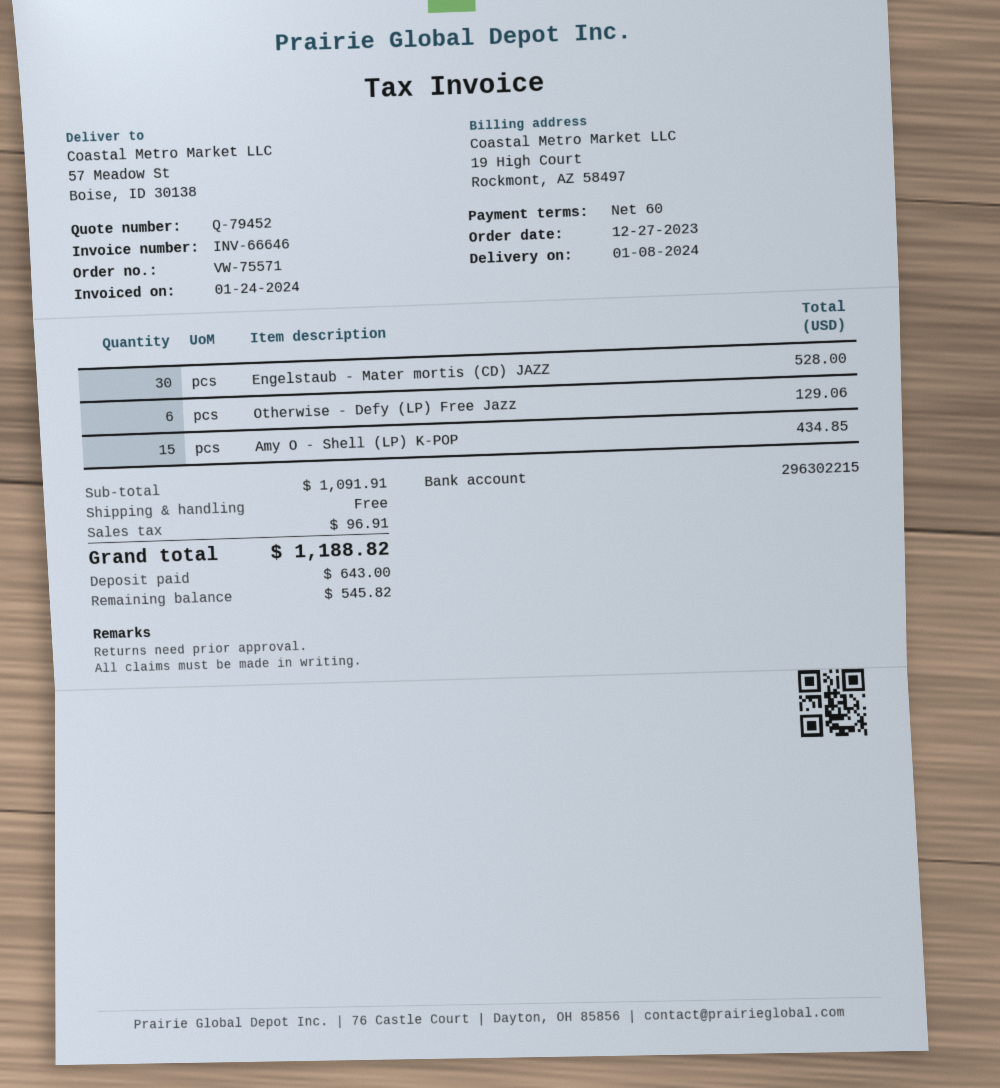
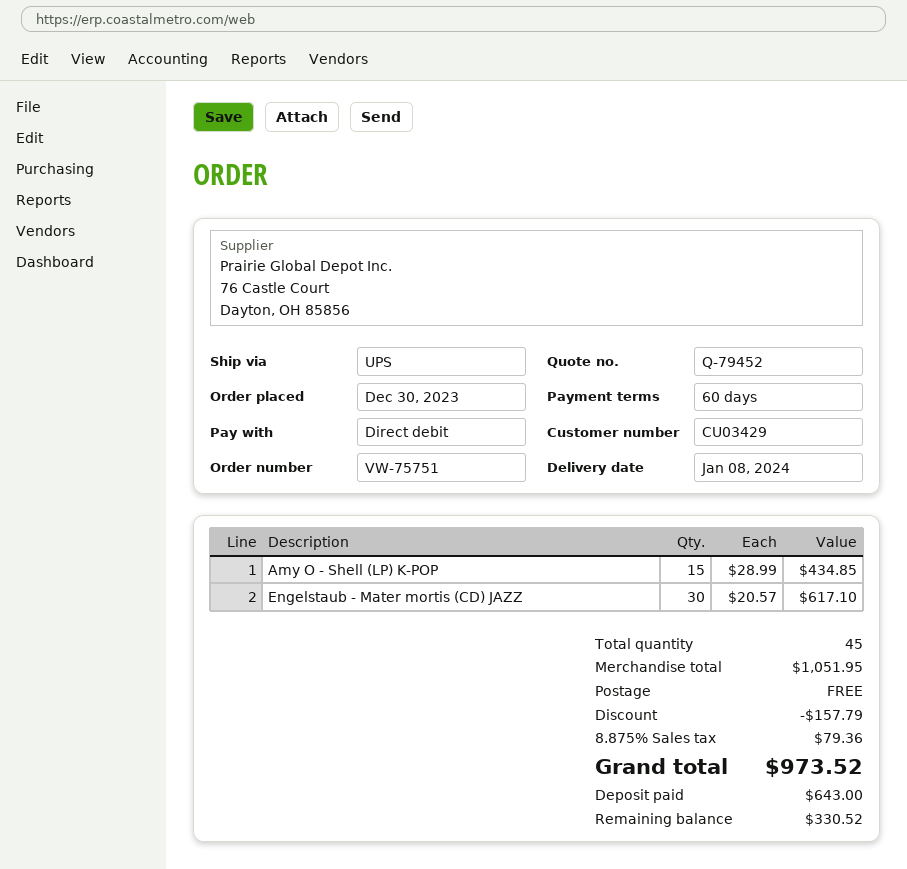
order number: VW-75571 -> VW-75751
order date: 2023-12-27 -> 2023-12-30
Engelstaub - Mater mortis (CD) JAZZ: 30 for 528.00 -> 30 for 617.10
Otherwise - Defy (LP) Free Jazz: 6 for 129.06 -> none
subtotal: 1091.91 -> 1051.95
discount: none -> 157.79
tax: 96.91 -> 79.36
total: 1188.82 -> 973.52
balance: 545.82 -> 330.52

